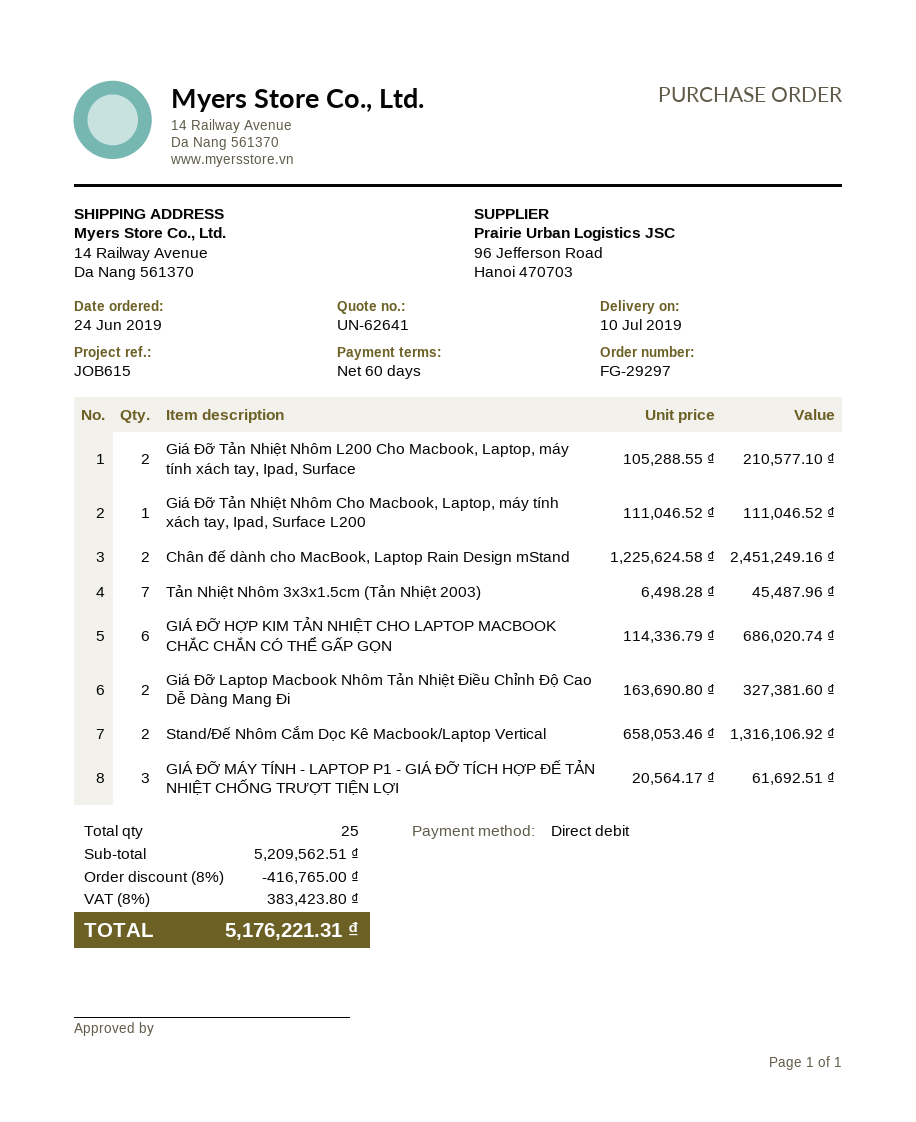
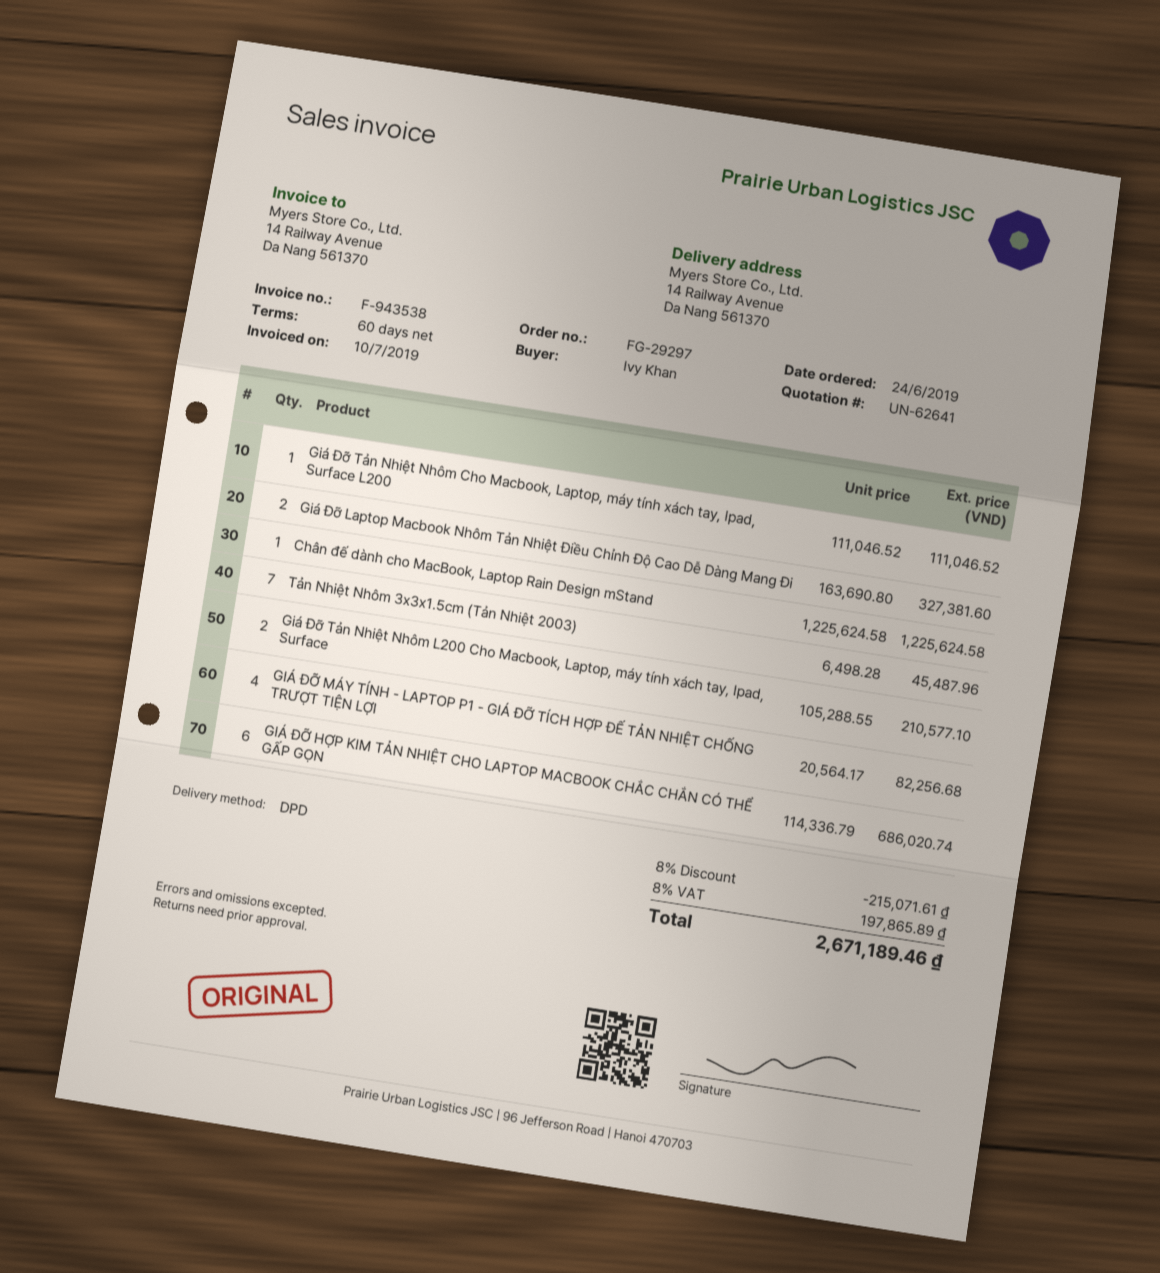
Chân đế dành cho MacBook, Laptop Rain Design mStand: 2 x 1225624.58 = 2451249.16 -> 1 x 1225624.58 = 1225624.58
Stand/Đế Nhôm Cắm Dọc Kê Macbook/Laptop Vertical: 2 x 658053.46 = 1316106.92 -> none
GIÁ ĐỠ MÁY TÍNH - LAPTOP P1 - GIÁ ĐỠ TÍCH HỢP ĐẾ TẢN NHIỆT CHỐNG TRƯỢT TIỆN LỢI: 3 x 20564.17 = 61692.51 -> 4 x 20564.17 = 82256.68
discount: 8% = 416765.00 -> 8% = 215071.61
tax: 8% = 383423.80 -> 8% = 197865.89
total: 5176221.31 -> 2671189.46

